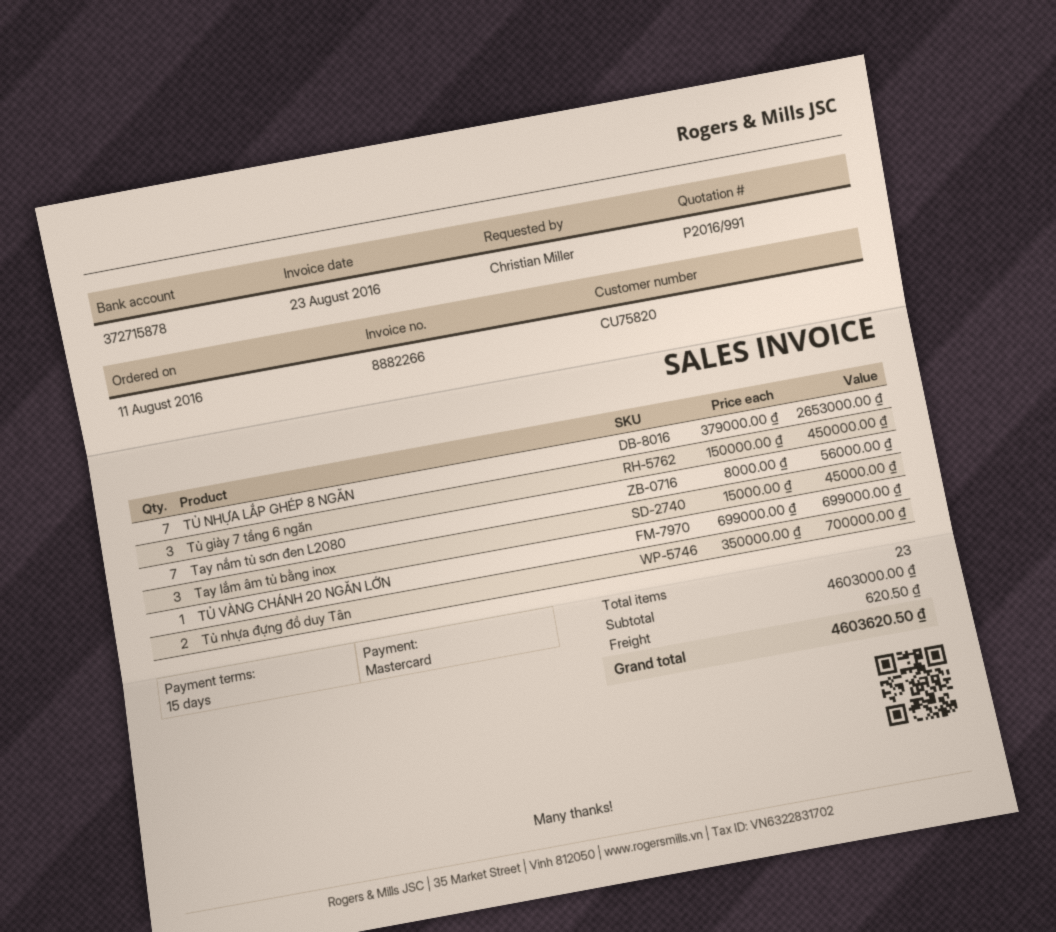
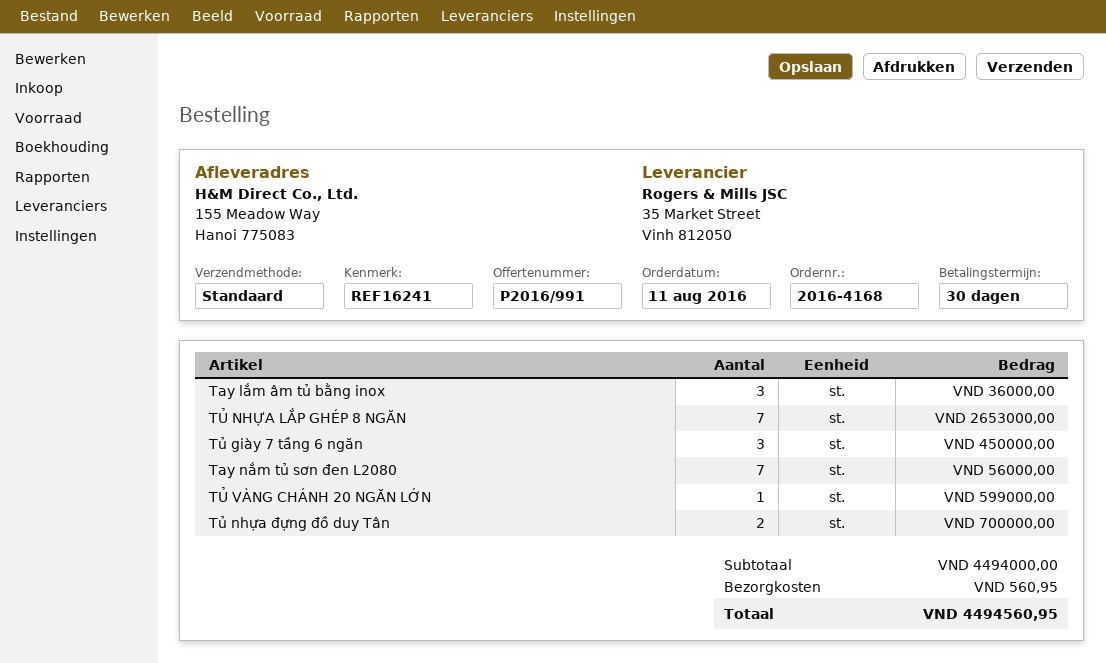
payment terms: 15 days -> 30 days
Tay lắm âm tủ bằng inox: 3 for 45000.00 -> 3 for 36000.00
TỦ VÀNG CHÁNH 20 NGĂN LỚN: 1 for 699000.00 -> 1 for 599000.00
subtotal: 4603000.00 -> 4494000.00
shipping: 620.50 -> 560.95
total: 4603620.50 -> 4494560.95

